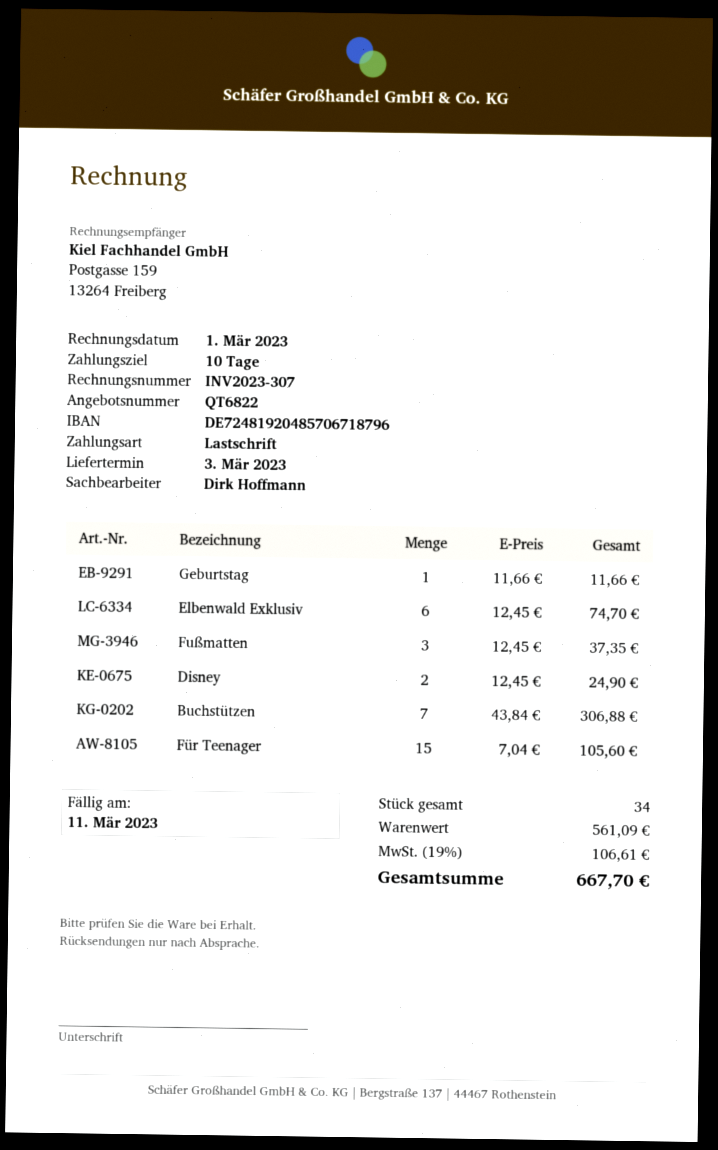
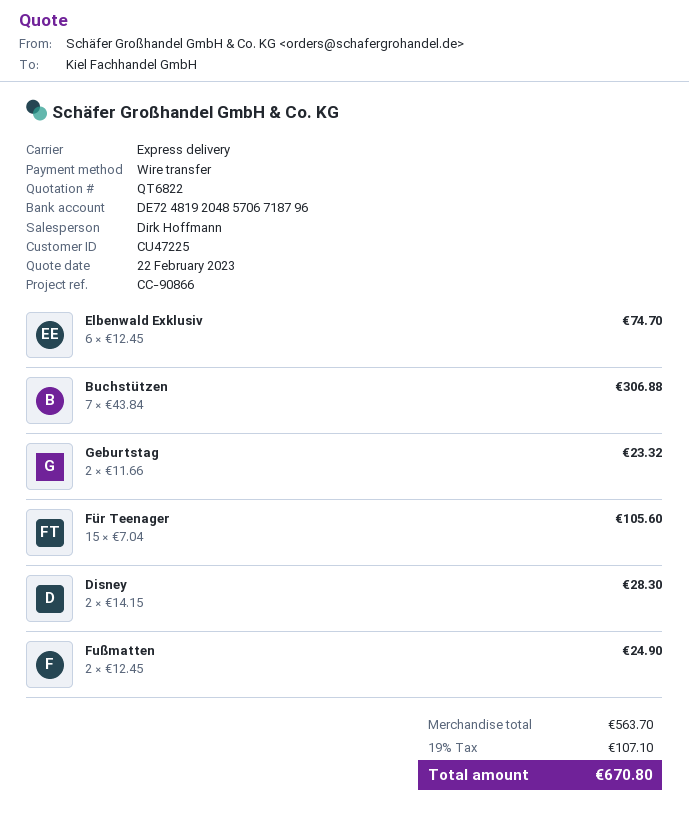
payment method: direct debit -> bank transfer
Geburtstag: 1 x 11.66 = 11.66 -> 2 x 11.66 = 23.32
Fußmatten: 3 x 12.45 = 37.35 -> 2 x 12.45 = 24.90
Disney: 2 x 12.45 = 24.90 -> 2 x 14.15 = 28.30
subtotal: 561.09 -> 563.70
tax: 19% = 106.61 -> 19% = 107.10
total: 667.70 -> 670.80

